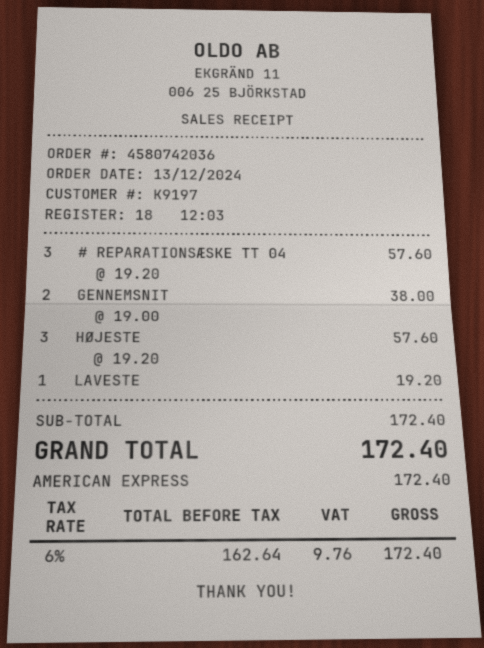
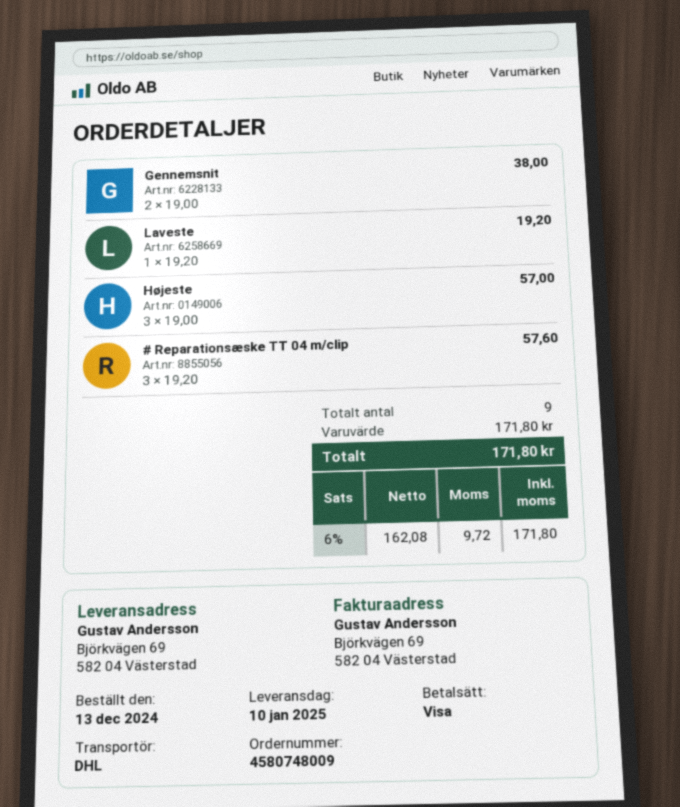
order number: 4580742036 -> 4580748009
payment method: American Express -> Visa
HØJESTE: 3 x 19.20 = 57.60 -> 3 x 19.00 = 57.00
subtotal: 172.40 -> 171.80
net: 162.64 -> 162.08
tax: 6% = 9.76 -> 6% = 9.72
total: 172.40 -> 171.80

